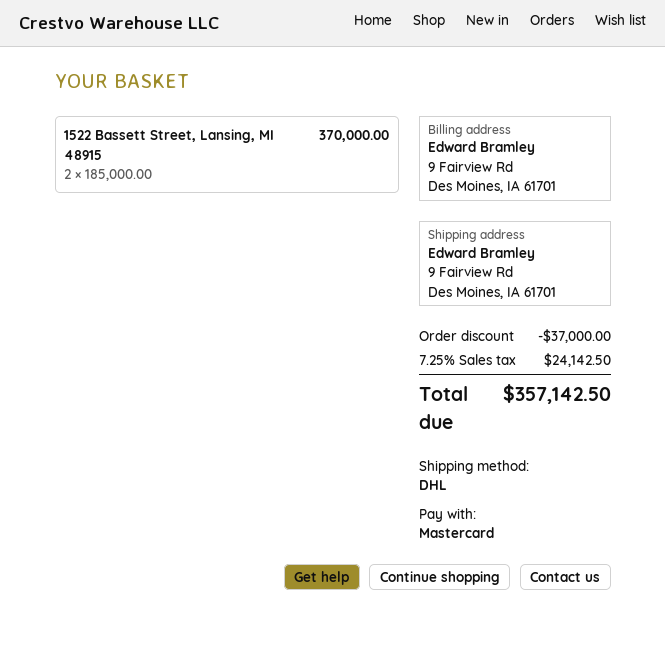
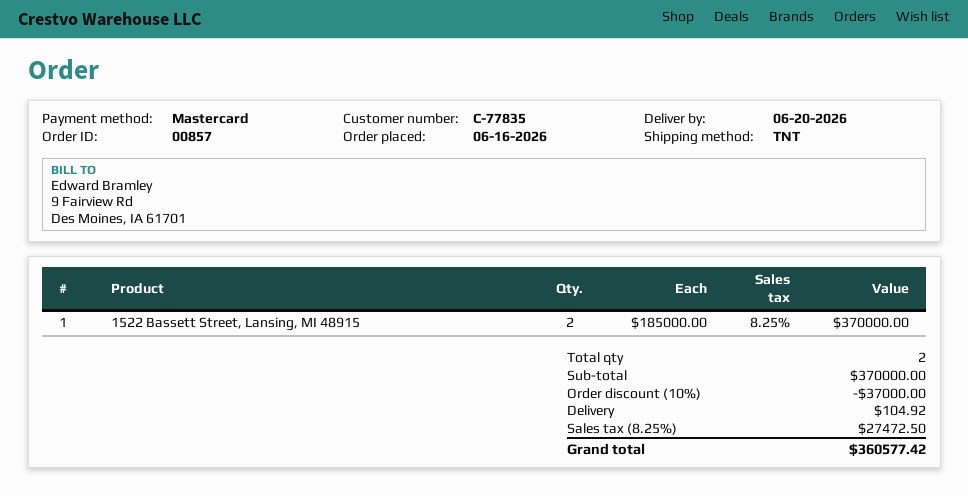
shipping method: DHL -> TNT
shipping: none -> 104.92
tax: 7.25% = 24142.50 -> 8.25% = 27472.50
total: 357142.50 -> 360577.42

